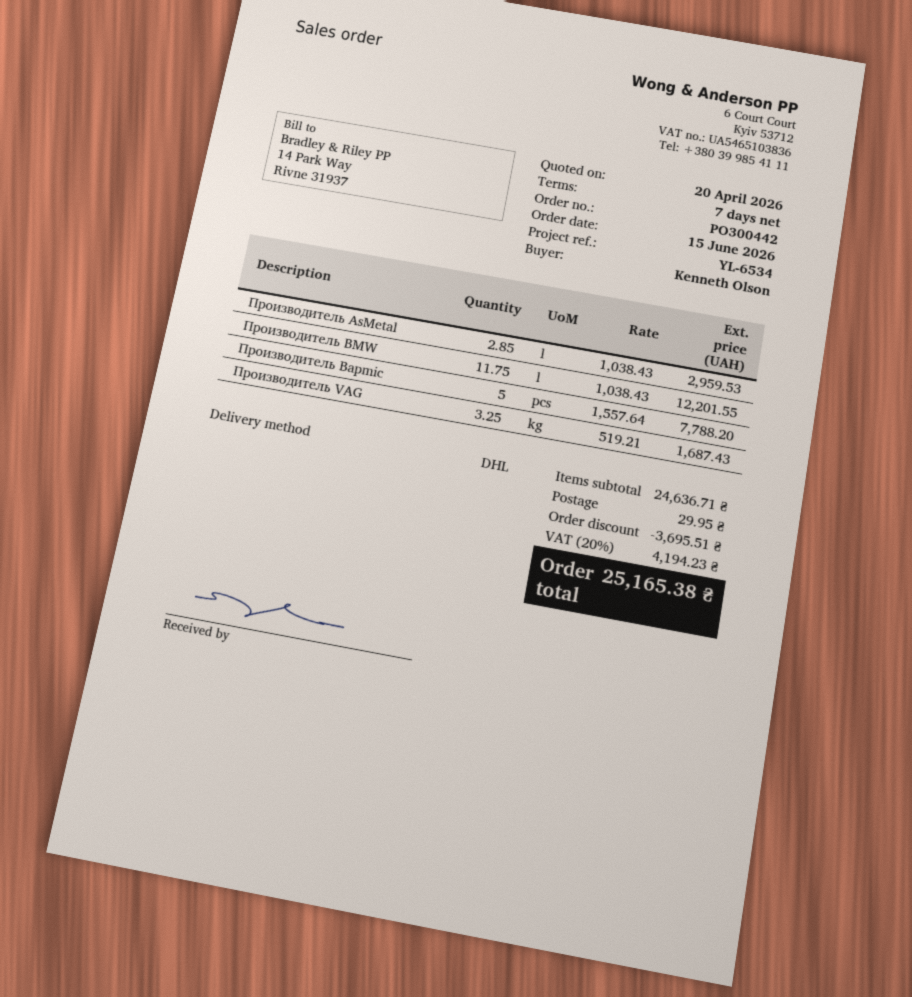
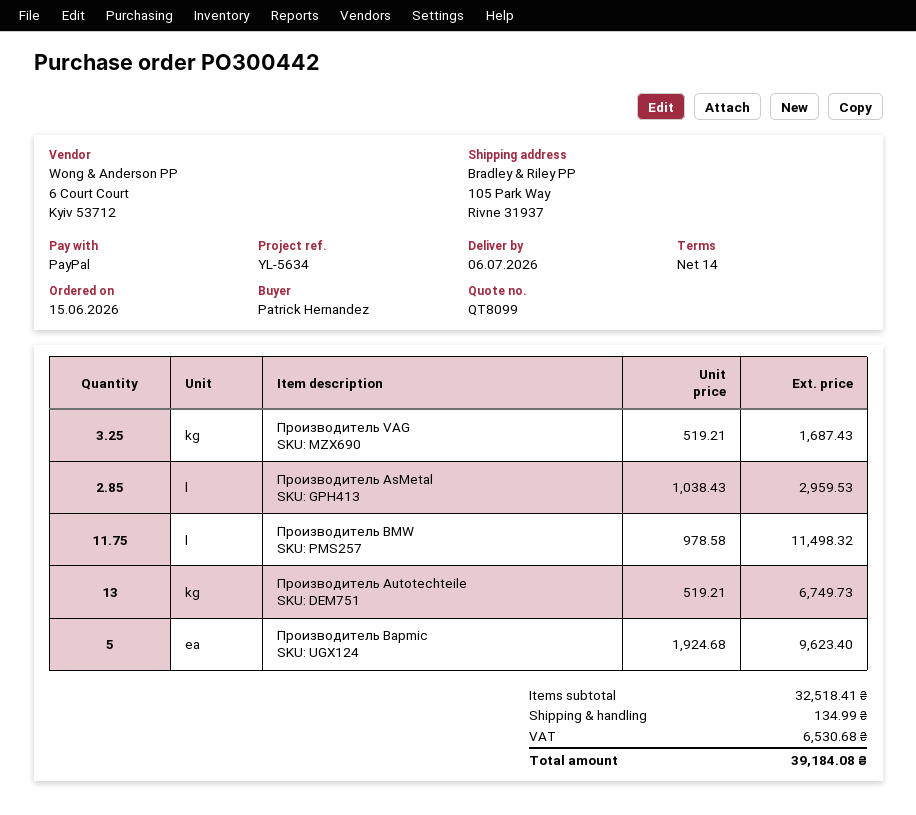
payment terms: 7 days -> 14 days
reference: YL-6534 -> YL-5634
ordered by: Kenneth Olson -> Patrick Hernandez
Производитель BMW: 11.75 x 1038.43 = 12201.55 -> 11.75 x 978.58 = 11498.32
Производитель Bapmic: 5 x 1557.64 = 7788.20 -> 5 x 1924.68 = 9623.40
Производитель Autotechteile: none -> 13 x 519.21 = 6749.73
subtotal: 24636.71 -> 32518.41
discount: 3695.51 -> none
shipping: 29.95 -> 134.99
tax: 4194.23 -> 6530.68
total: 25165.38 -> 39184.08

